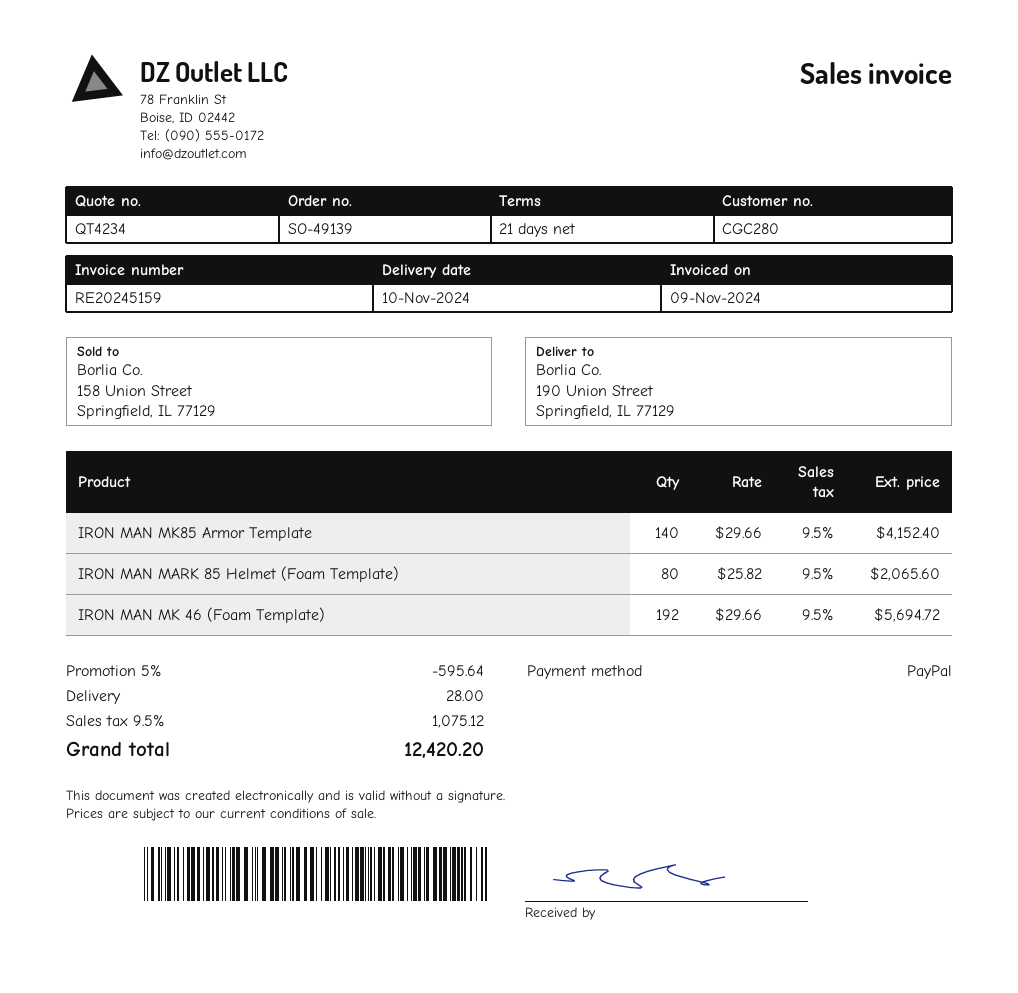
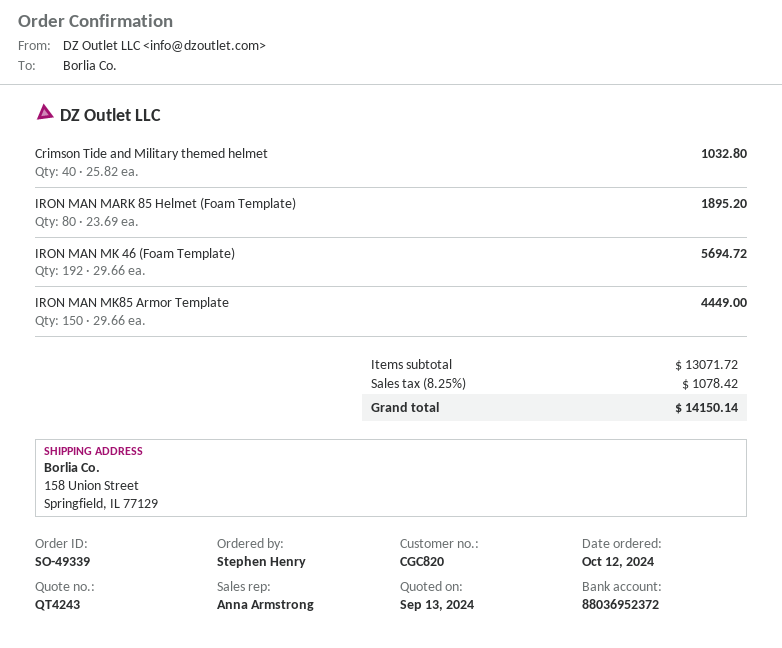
quote number: QT4234 -> QT4243
order number: SO-49139 -> SO-49339
customer number: CGC280 -> CGC820
ship to: 190 Union Street, Springfield, IL 77129 -> 158 Union Street, Springfield, IL 77129
IRON MAN MK85 Armor Template: 140 x 29.66 = 4152.40 -> 150 x 29.66 = 4449.00
IRON MAN MARK 85 Helmet (Foam Template): 80 x 25.82 = 2065.60 -> 80 x 23.69 = 1895.20
Crimson Tide and Military themed helmet: none -> 40 x 25.82 = 1032.80
discount: 5% = 595.64 -> none
shipping: 28.00 -> none
tax: 9.5% = 1075.12 -> 8.25% = 1078.42
total: 12420.20 -> 14150.14

